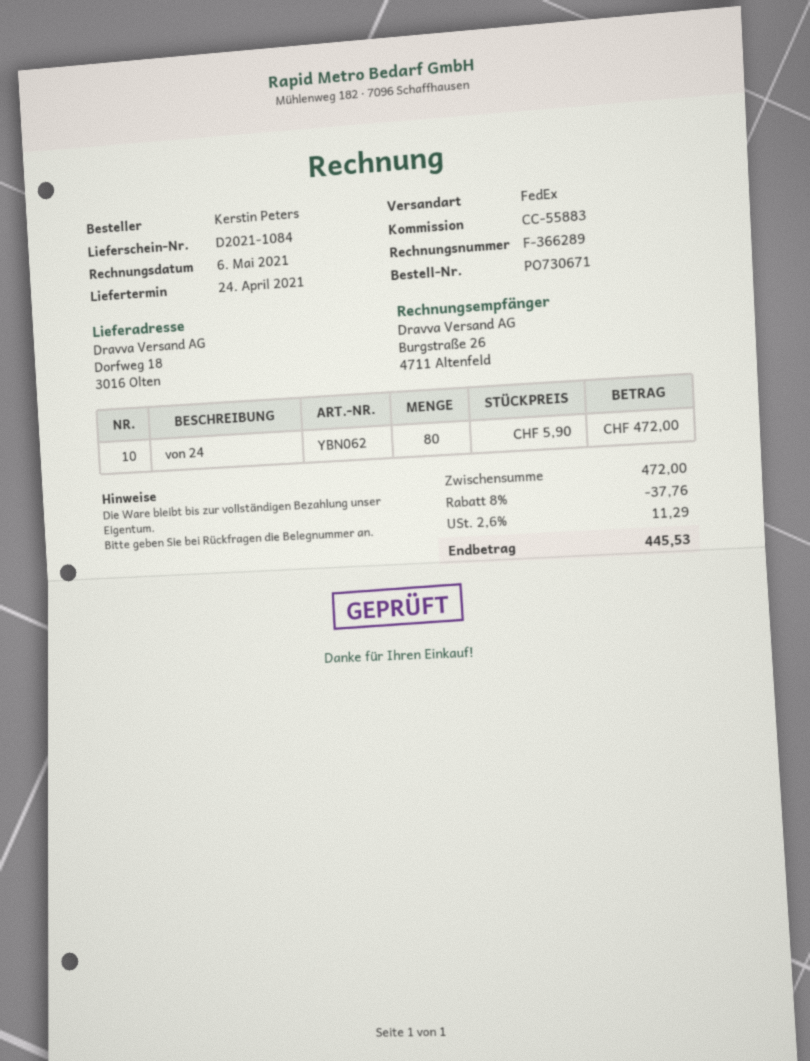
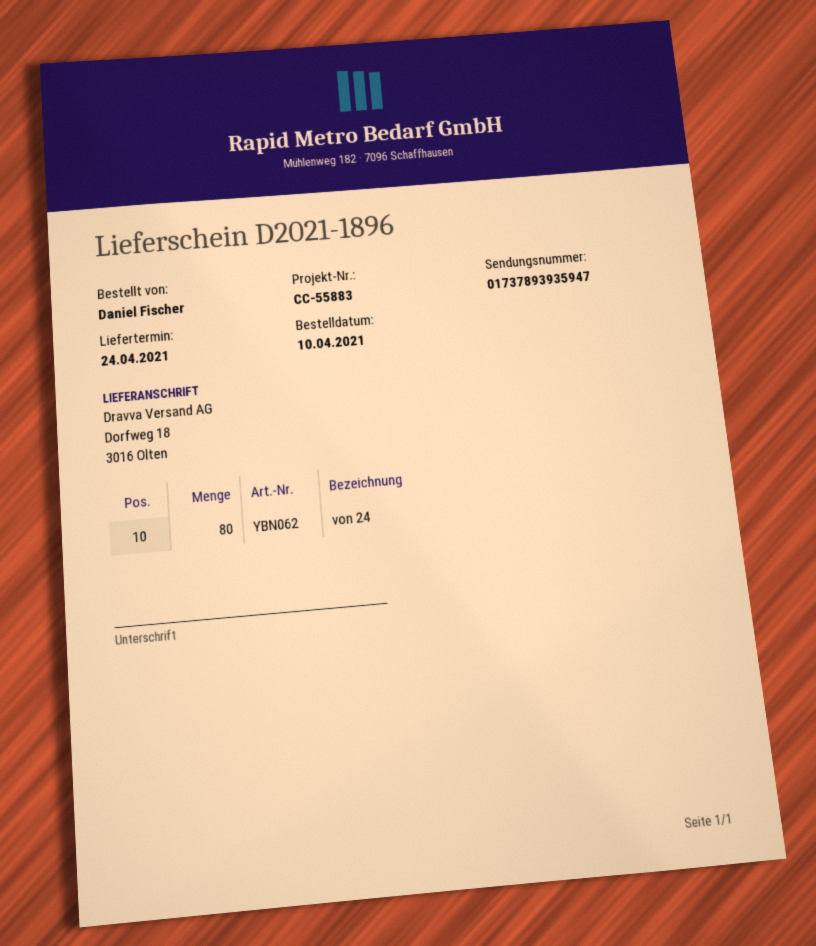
delivery note number: D2021-1084 -> D2021-1896
ordered by: Kerstin Peters -> Daniel Fischer

